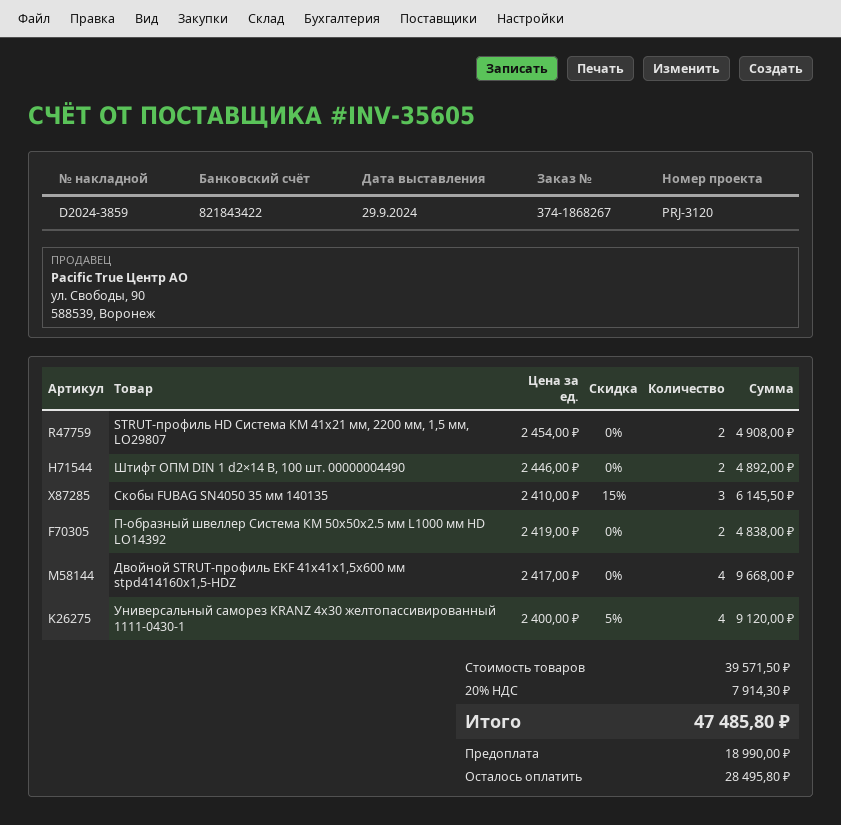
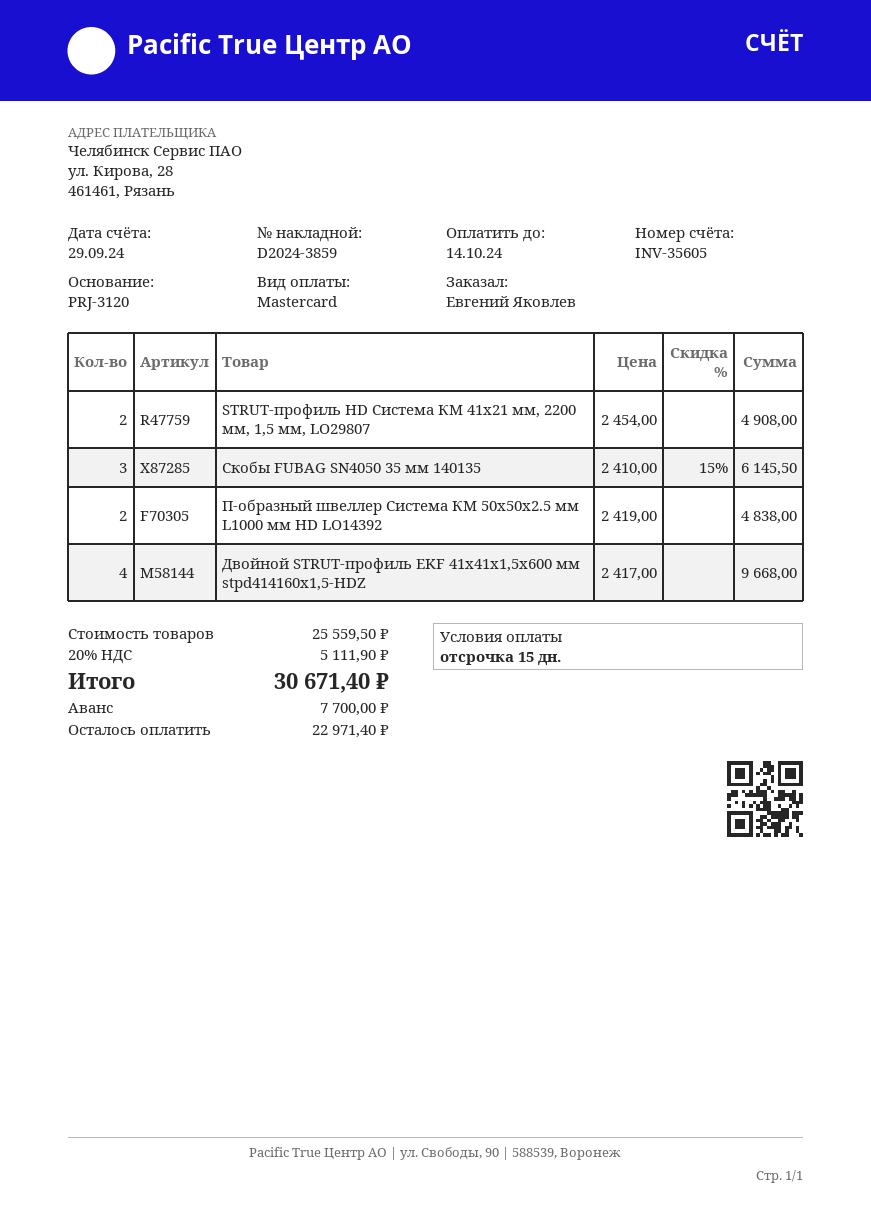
Штифт ОПМ DIN 1 d2×14 B, 100 шт. 00000004490: 2 x 2446.00 = 4892.00 -> none
Универсальный саморез KRANZ 4x30 желтопассивированный 1111-0430-1: 4 x 2400.00 - 5% = 9120.00 -> none
subtotal: 39571.50 -> 25559.50
tax: 20% = 7914.30 -> 20% = 5111.90
total: 47485.80 -> 30671.40
deposit: 18990.00 -> 7700.00
balance: 28495.80 -> 22971.40

